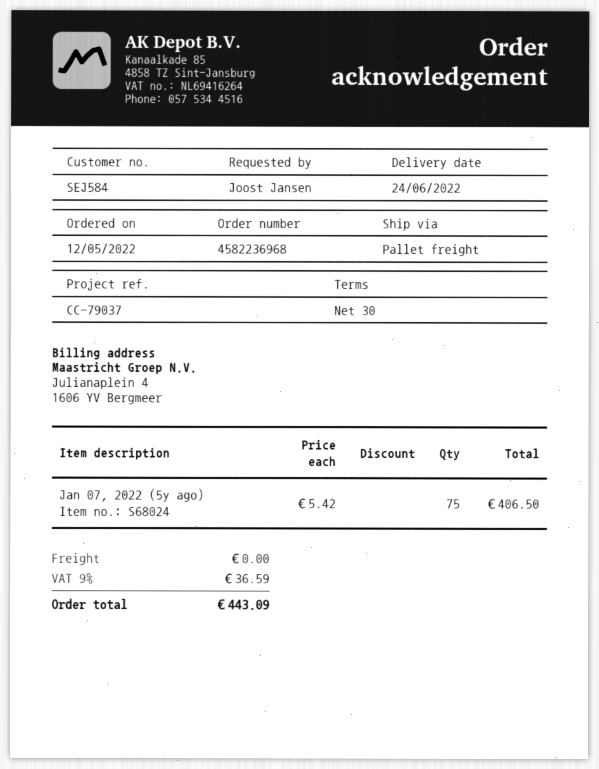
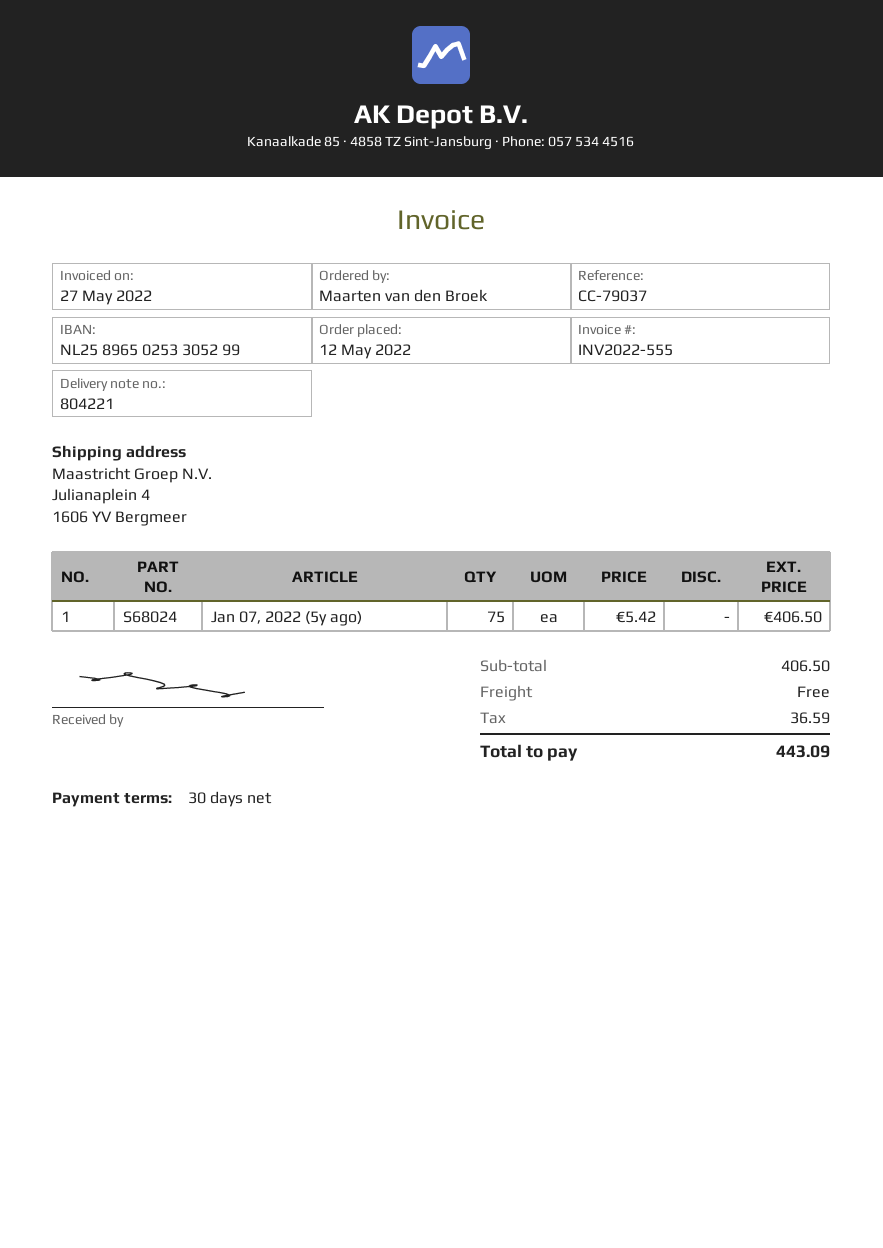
ordered by: Joost Jansen -> Maarten van den Broek

